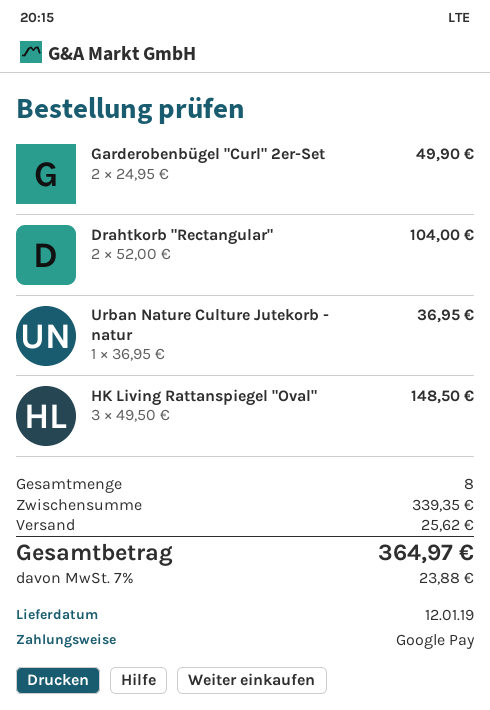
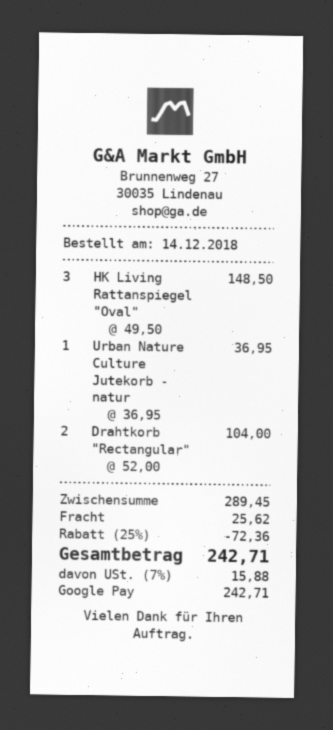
Garderobenbügel "Curl" 2er-Set: 2 x 24.95 = 49.90 -> none
subtotal: 339.35 -> 289.45
discount: none -> 25% = 72.36
tax: 7% = 23.88 -> 7% = 15.88
total: 364.97 -> 242.71

